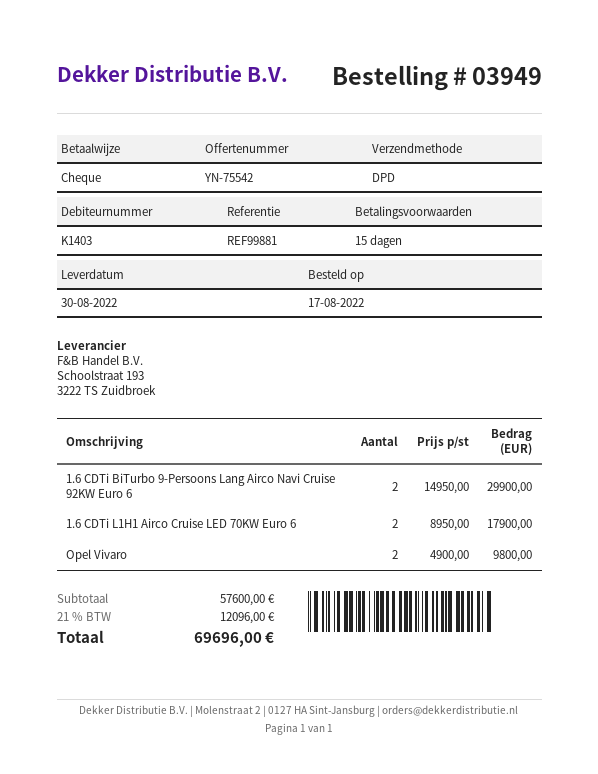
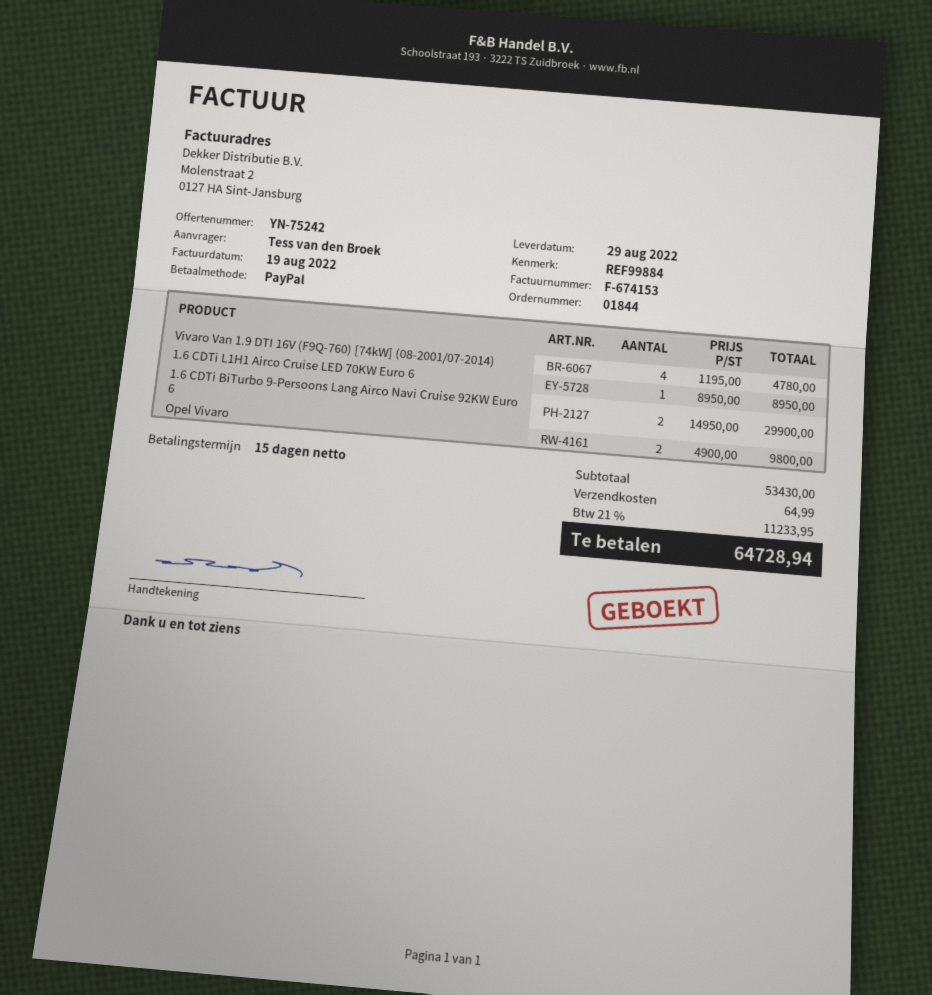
quote number: YN-75542 -> YN-75242
order number: 03949 -> 01844
delivery date: 2022-08-30 -> 2022-08-29
reference: REF99881 -> REF99884
payment method: cheque -> PayPal
1.6 CDTi L1H1 Airco Cruise LED 70KW Euro 6: 2 x 8950.00 = 17900.00 -> 1 x 8950.00 = 8950.00
Vivaro Van 1.9 DTI 16V (F9Q-760) [74kW] (08-2001/07-2014): none -> 4 x 1195.00 = 4780.00
subtotal: 57600.00 -> 53430.00
shipping: none -> 64.99
tax: 21% = 12096.00 -> 21% = 11233.95
total: 69696.00 -> 64728.94

